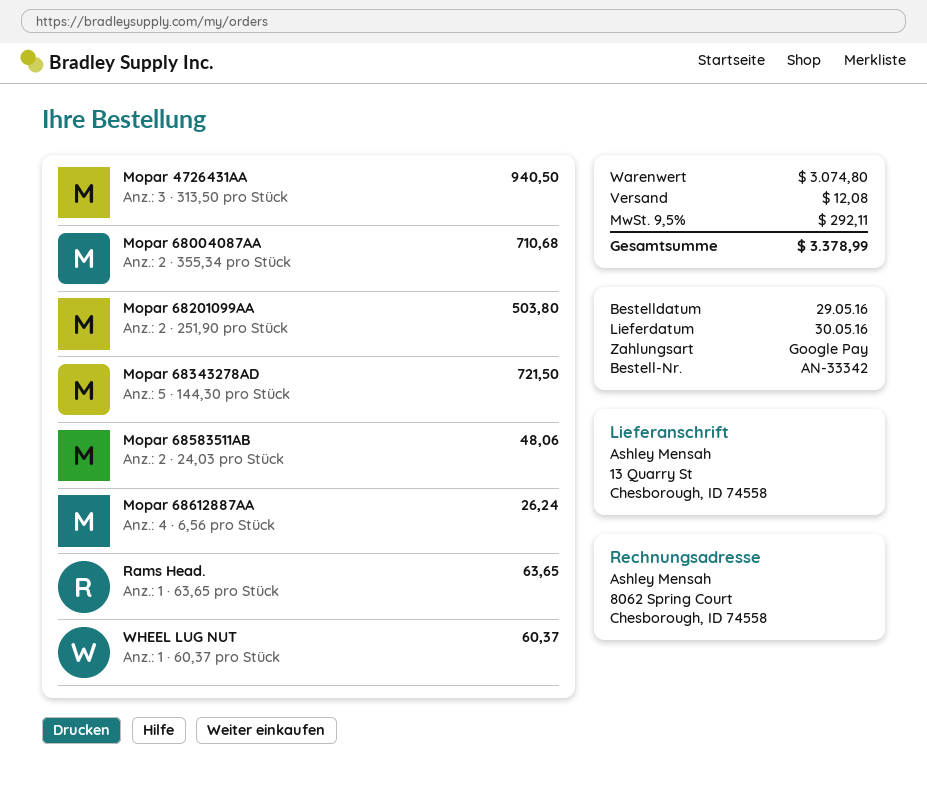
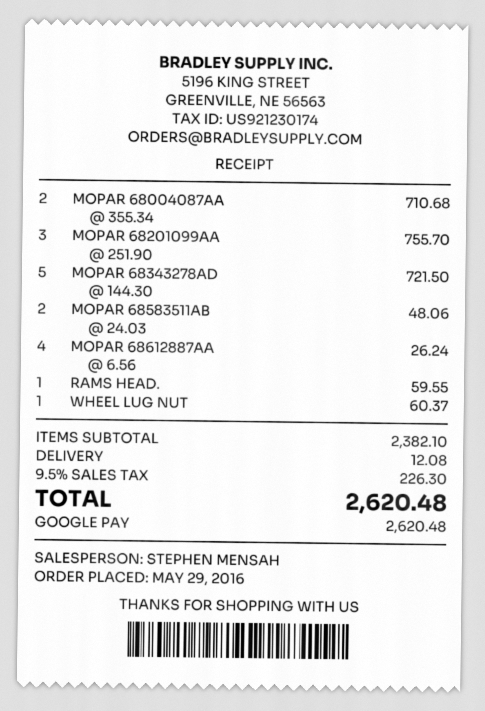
Mopar 4726431AA: 3 x 313.50 = 940.50 -> none
Mopar 68201099AA: 2 x 251.90 = 503.80 -> 3 x 251.90 = 755.70
Rams Head.: 1 x 63.65 = 63.65 -> 1 x 59.55 = 59.55
subtotal: 3074.80 -> 2382.10
tax: 9.5% = 292.11 -> 9.5% = 226.30
total: 3378.99 -> 2620.48

